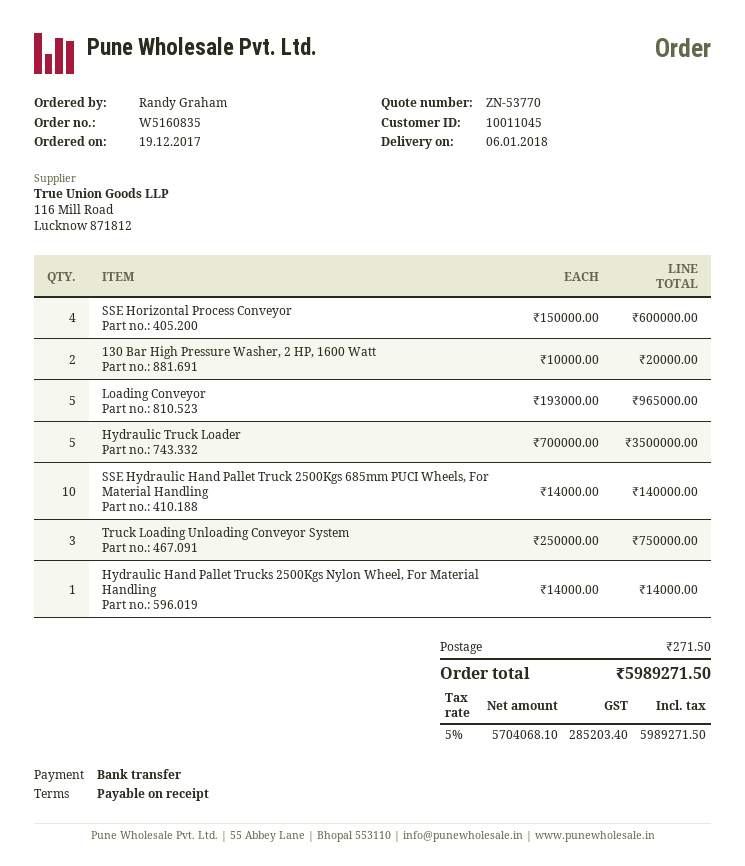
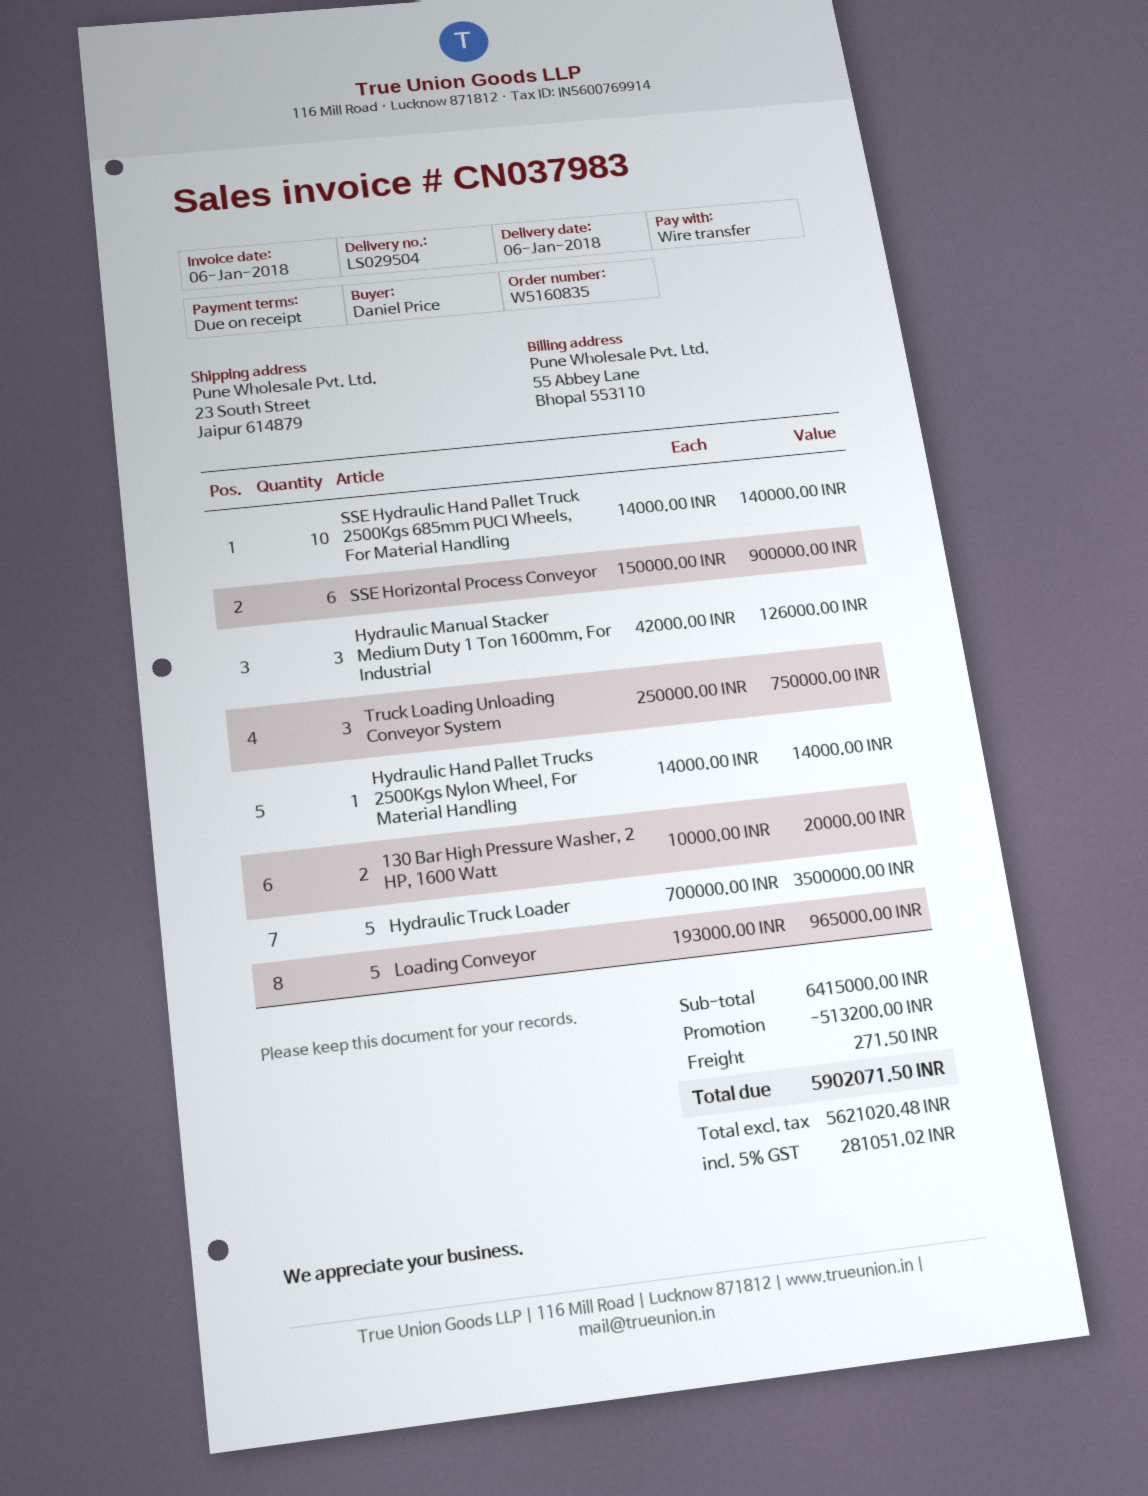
ordered by: Randy Graham -> Daniel Price
SSE Horizontal Process Conveyor: 4 x 150000.00 = 600000.00 -> 6 x 150000.00 = 900000.00
Hydraulic Manual Stacker Medium Duty 1 Ton 1600mm, For Industrial: none -> 3 x 42000.00 = 126000.00
discount: none -> 513200.00
net: 5704068.10 -> 5621020.48
tax: 5% = 285203.40 -> 5% = 281051.02
total: 5989271.50 -> 5902071.50

